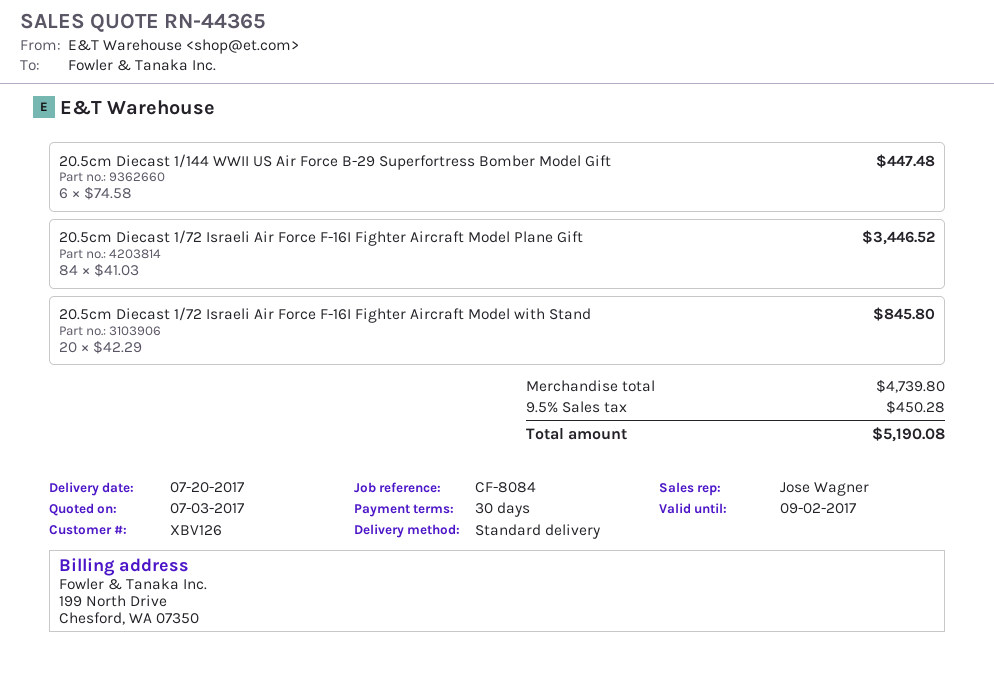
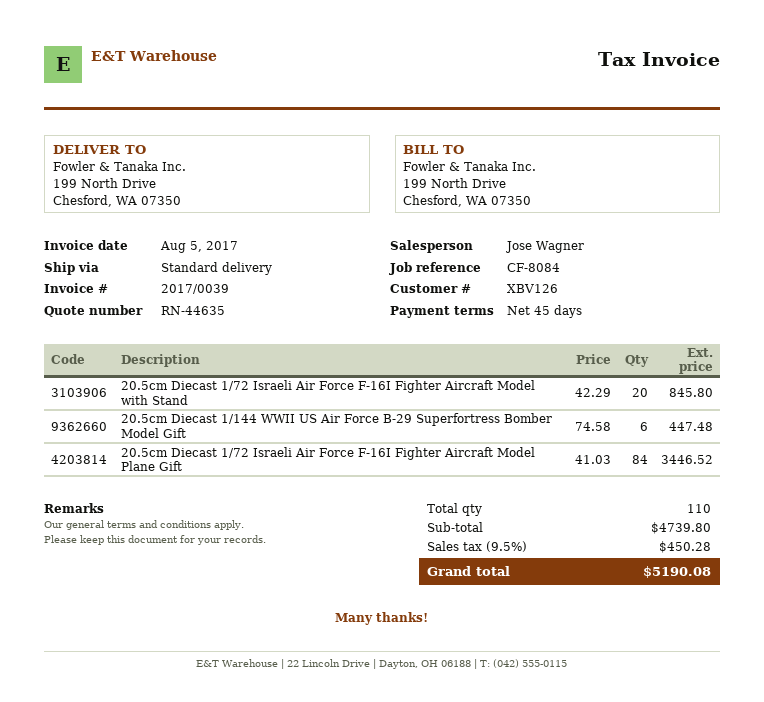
quote number: RN-44365 -> RN-44635
payment terms: 30 days -> 45 days

